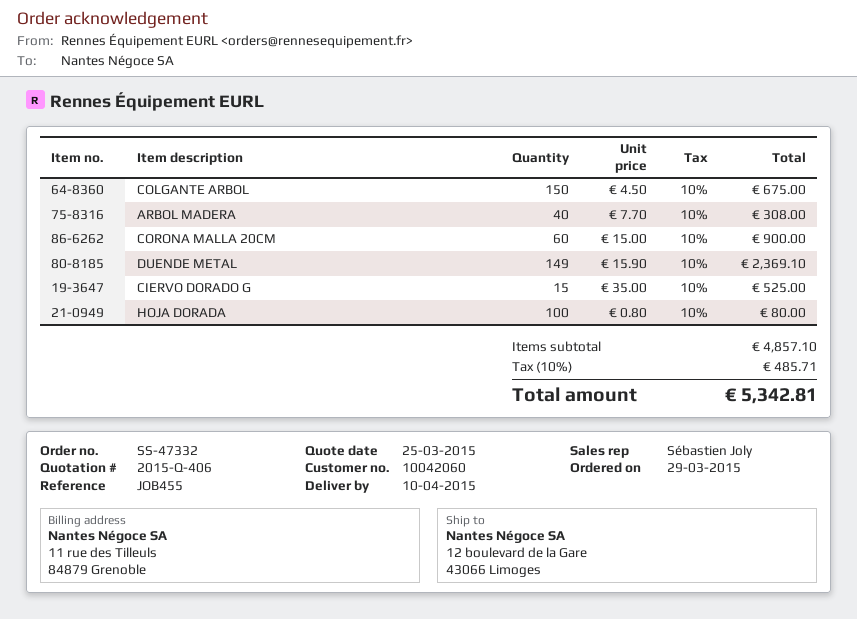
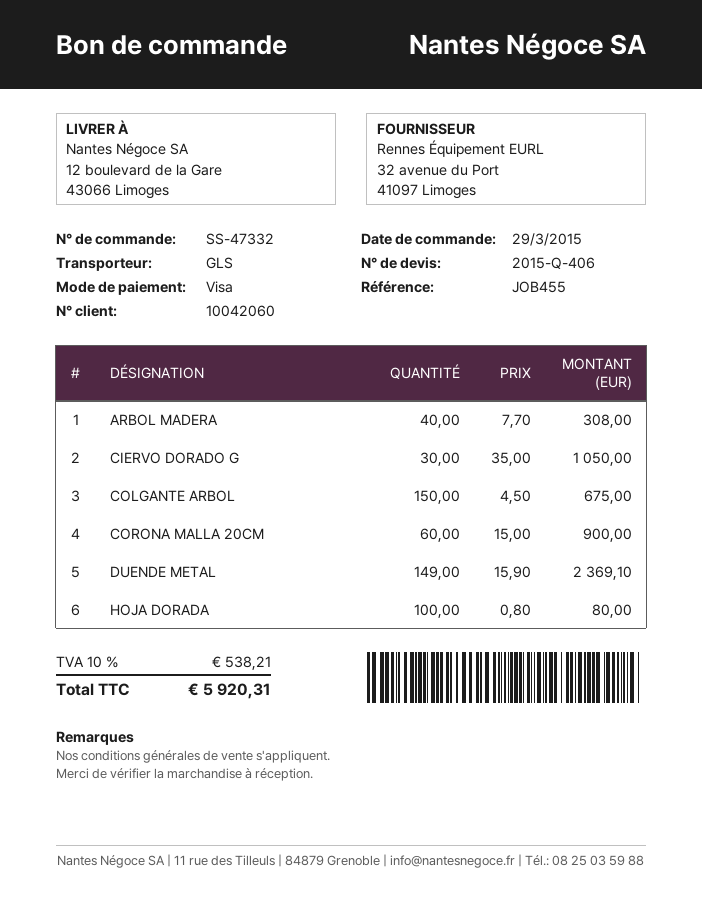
CIERVO DORADO G: 15 x 35.00 = 525.00 -> 30 x 35.00 = 1050.00
tax: 10% = 485.71 -> 10% = 538.21
total: 5342.81 -> 5920.31

